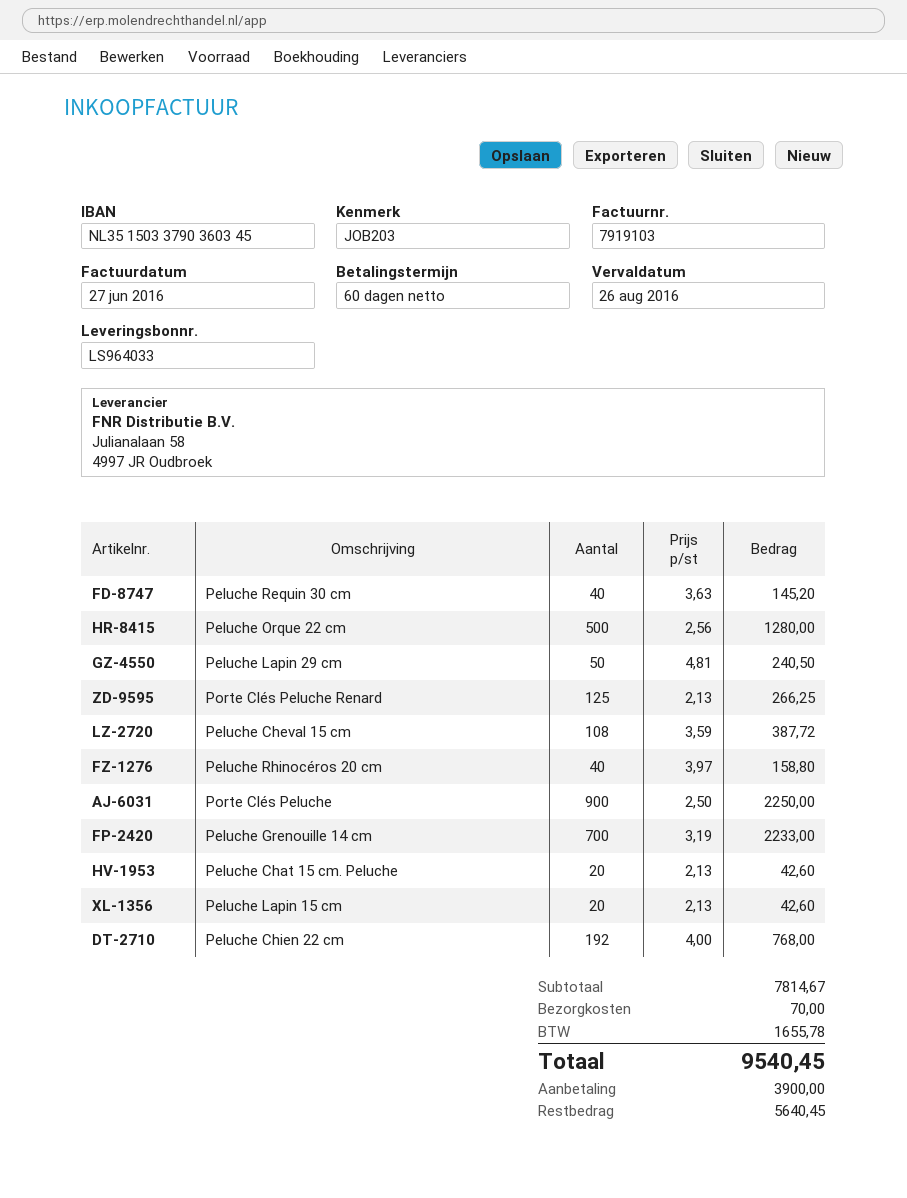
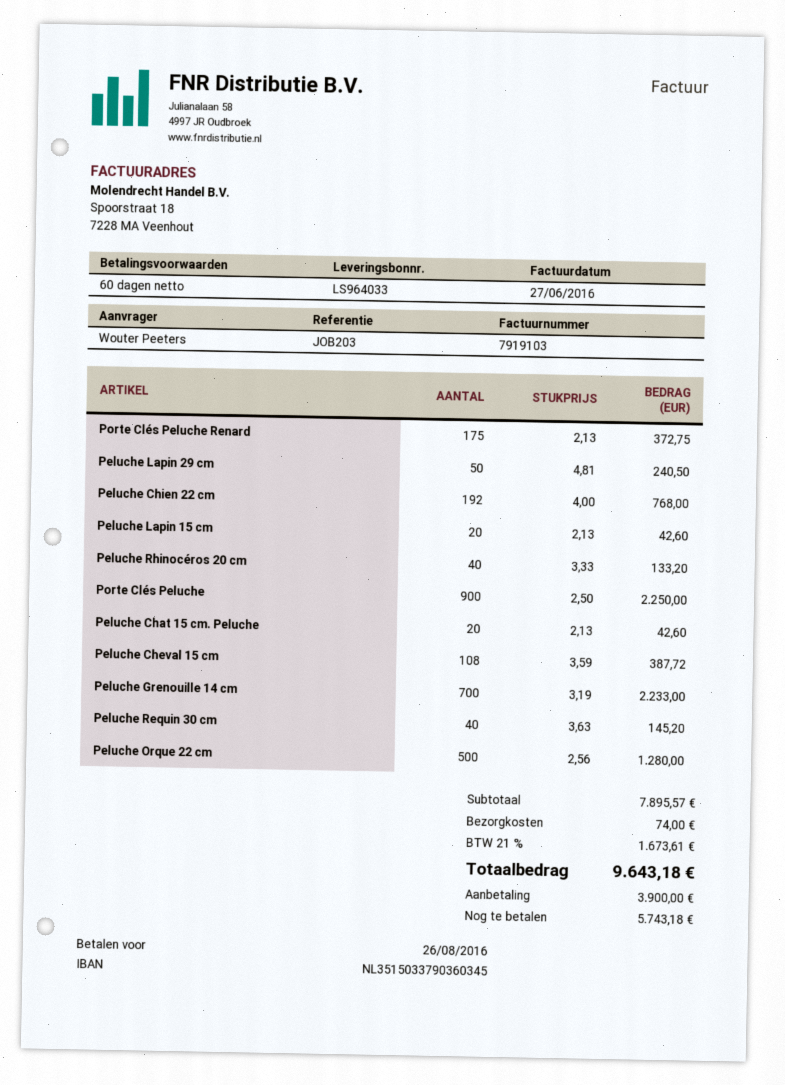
Porte Clés Peluche Renard: 125 x 2.13 = 266.25 -> 175 x 2.13 = 372.75
Peluche Rhinocéros 20 cm: 40 x 3.97 = 158.80 -> 40 x 3.33 = 133.20
subtotal: 7814.67 -> 7895.57
shipping: 70.00 -> 74.00
tax: 1655.78 -> 1673.61
total: 9540.45 -> 9643.18
balance: 5640.45 -> 5743.18

